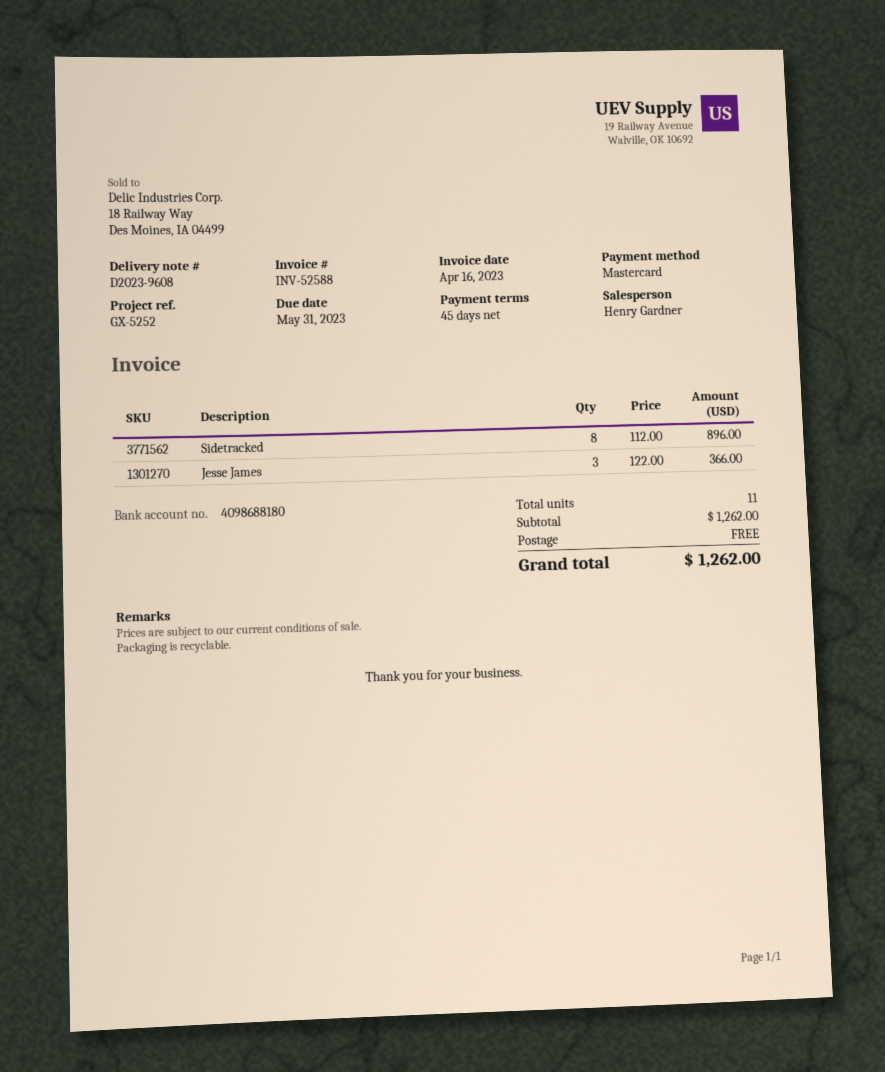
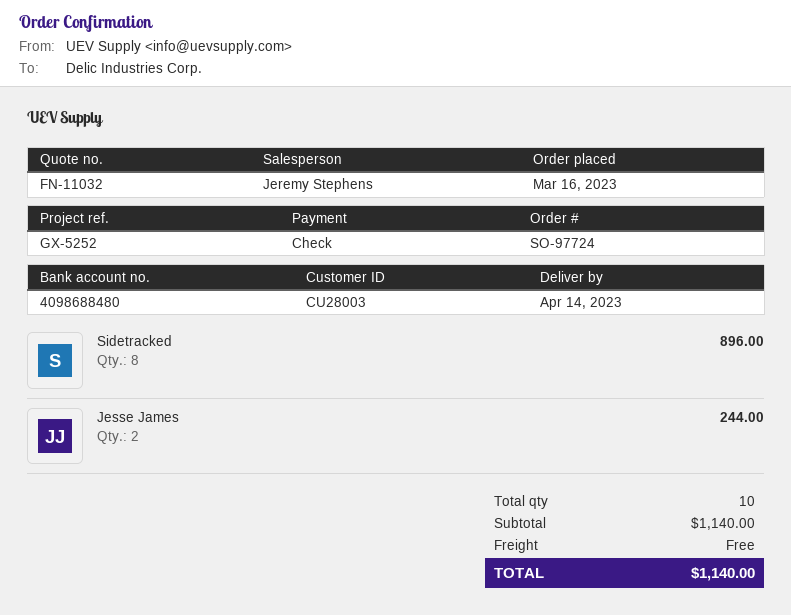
sales rep: Henry Gardner -> Jeremy Stephens
payment method: Mastercard -> cheque
bank account: 4098688180 -> 4098688480
Jesse James: 3 for 366.00 -> 2 for 244.00
total quantity: 11 -> 10
subtotal: 1262.00 -> 1140.00
total: 1262.00 -> 1140.00

